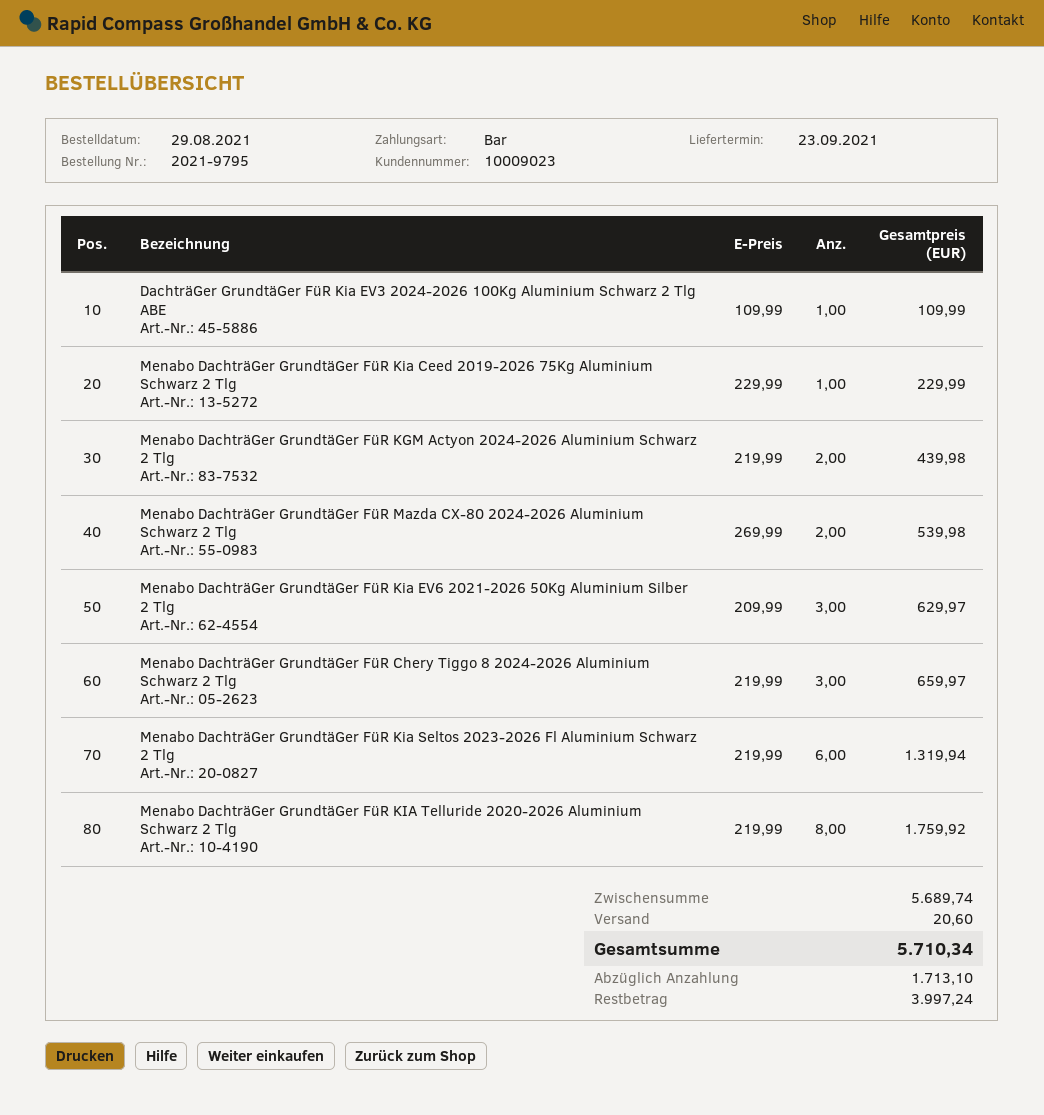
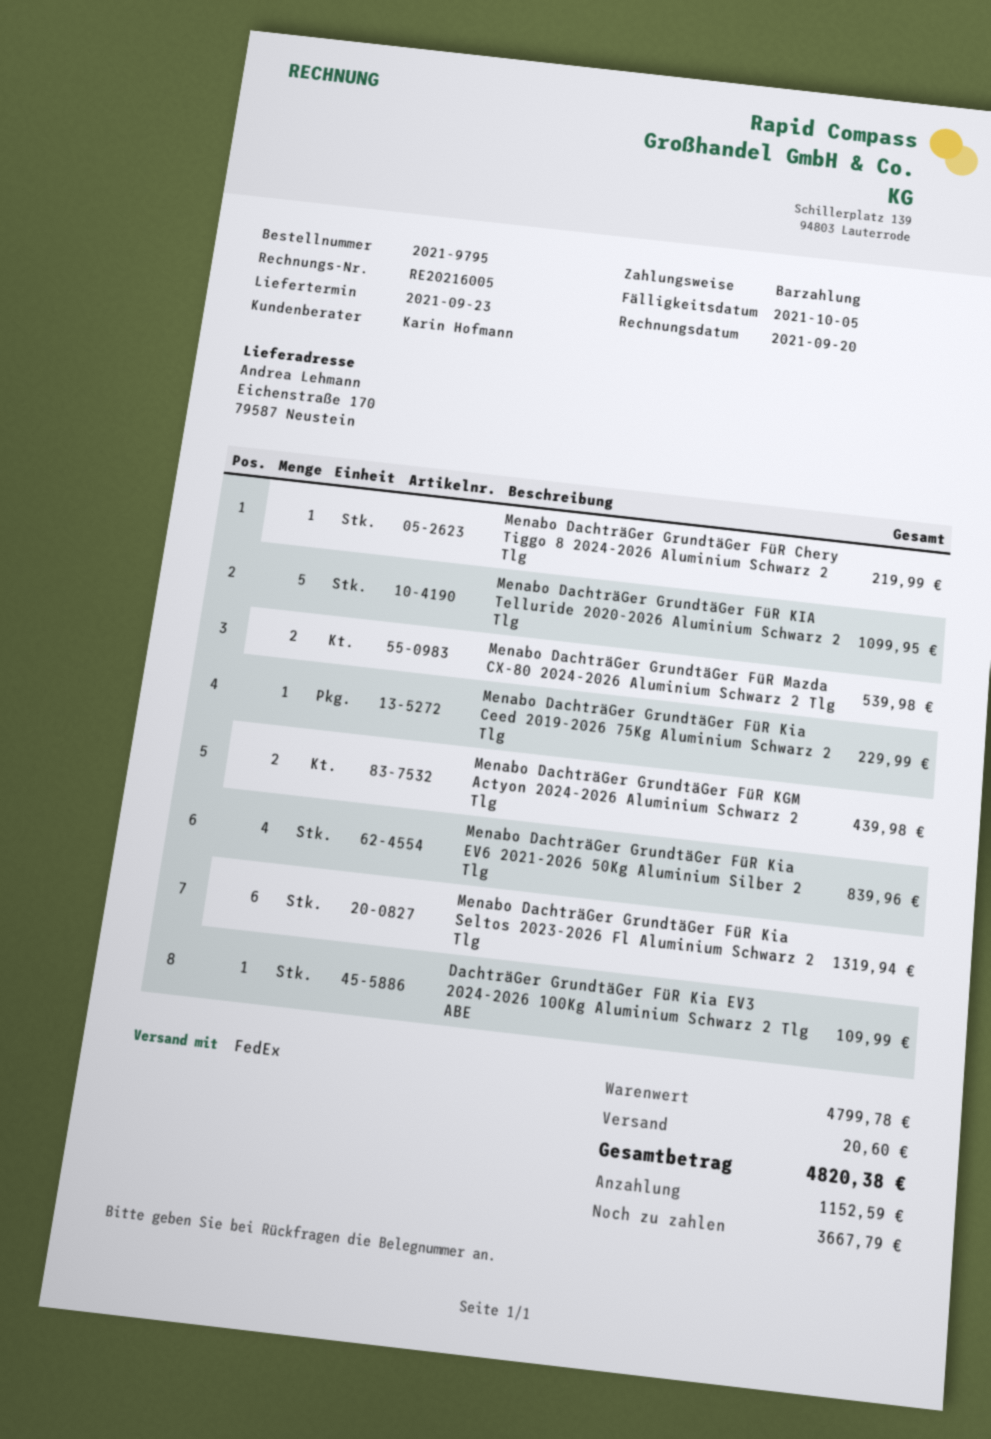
Menabo DachträGer GrundtäGer FüR Kia EV6 2021-2026 50Kg Aluminium Silber 2 Tlg: 3 for 629.97 -> 4 for 839.96
Menabo DachträGer GrundtäGer FüR Chery Tiggo 8 2024-2026 Aluminium Schwarz 2 Tlg: 3 for 659.97 -> 1 for 219.99
Menabo DachträGer GrundtäGer FüR KIA Telluride 2020-2026 Aluminium Schwarz 2 Tlg: 8 for 1759.92 -> 5 for 1099.95
subtotal: 5689.74 -> 4799.78
total: 5710.34 -> 4820.38
deposit: 1713.10 -> 1152.59
balance: 3997.24 -> 3667.79

